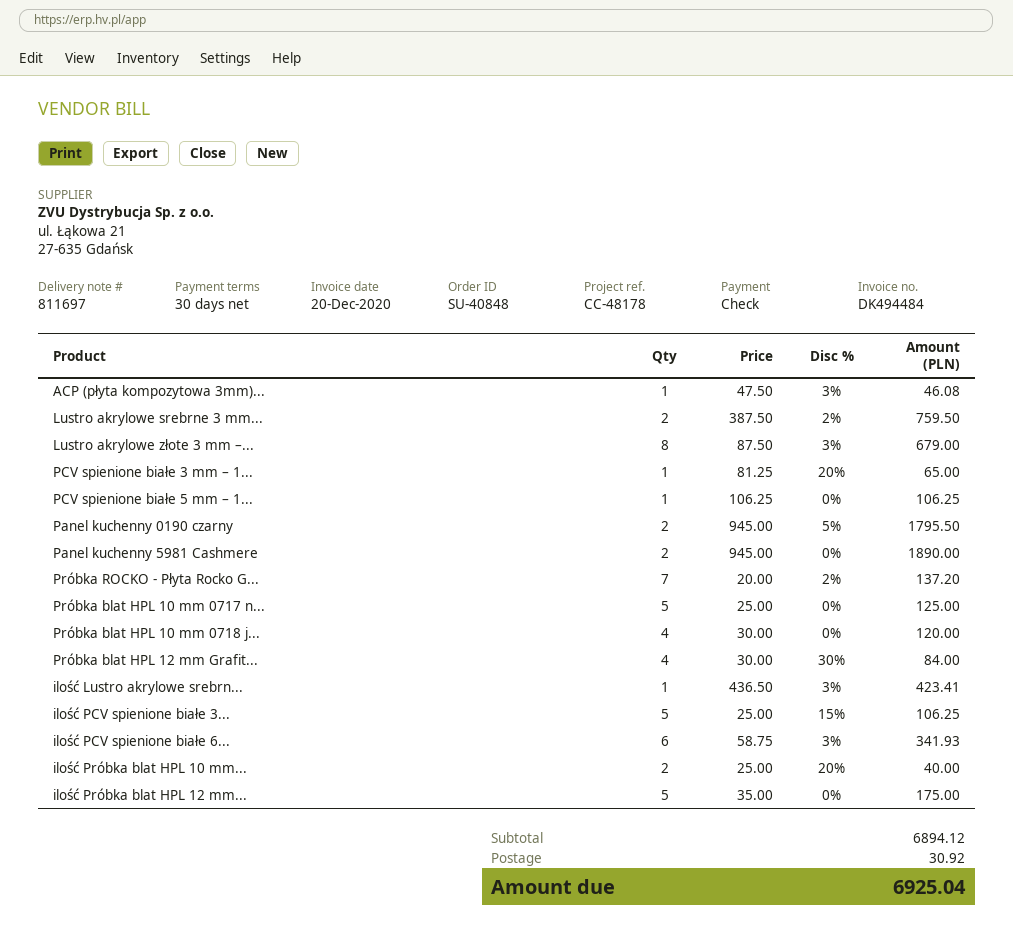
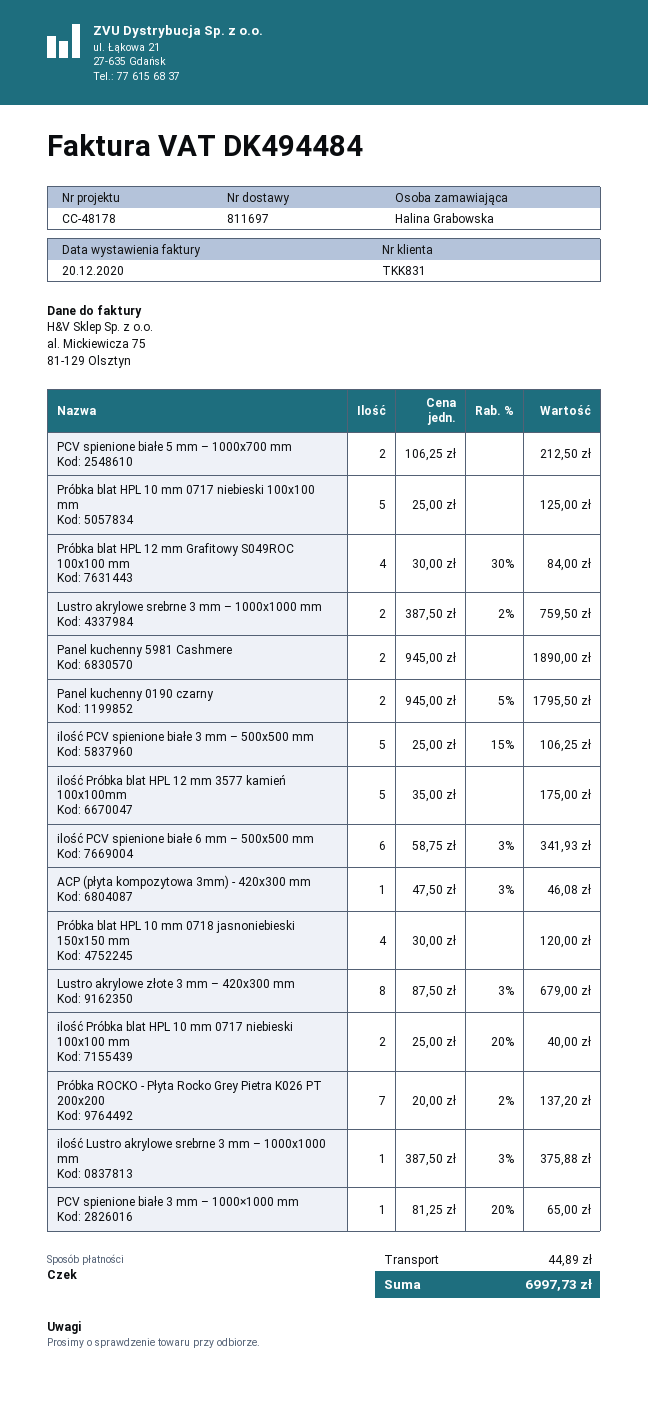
PCV spienione białe 5 mm – 1...: 1 x 106.25 = 106.25 -> 2 x 106.25 = 212.50
ilość Lustro akrylowe srebrn...: 1 x 436.50 - 3% = 423.41 -> 1 x 387.50 - 3% = 375.88
shipping: 30.92 -> 44.89
total: 6925.04 -> 6997.73

